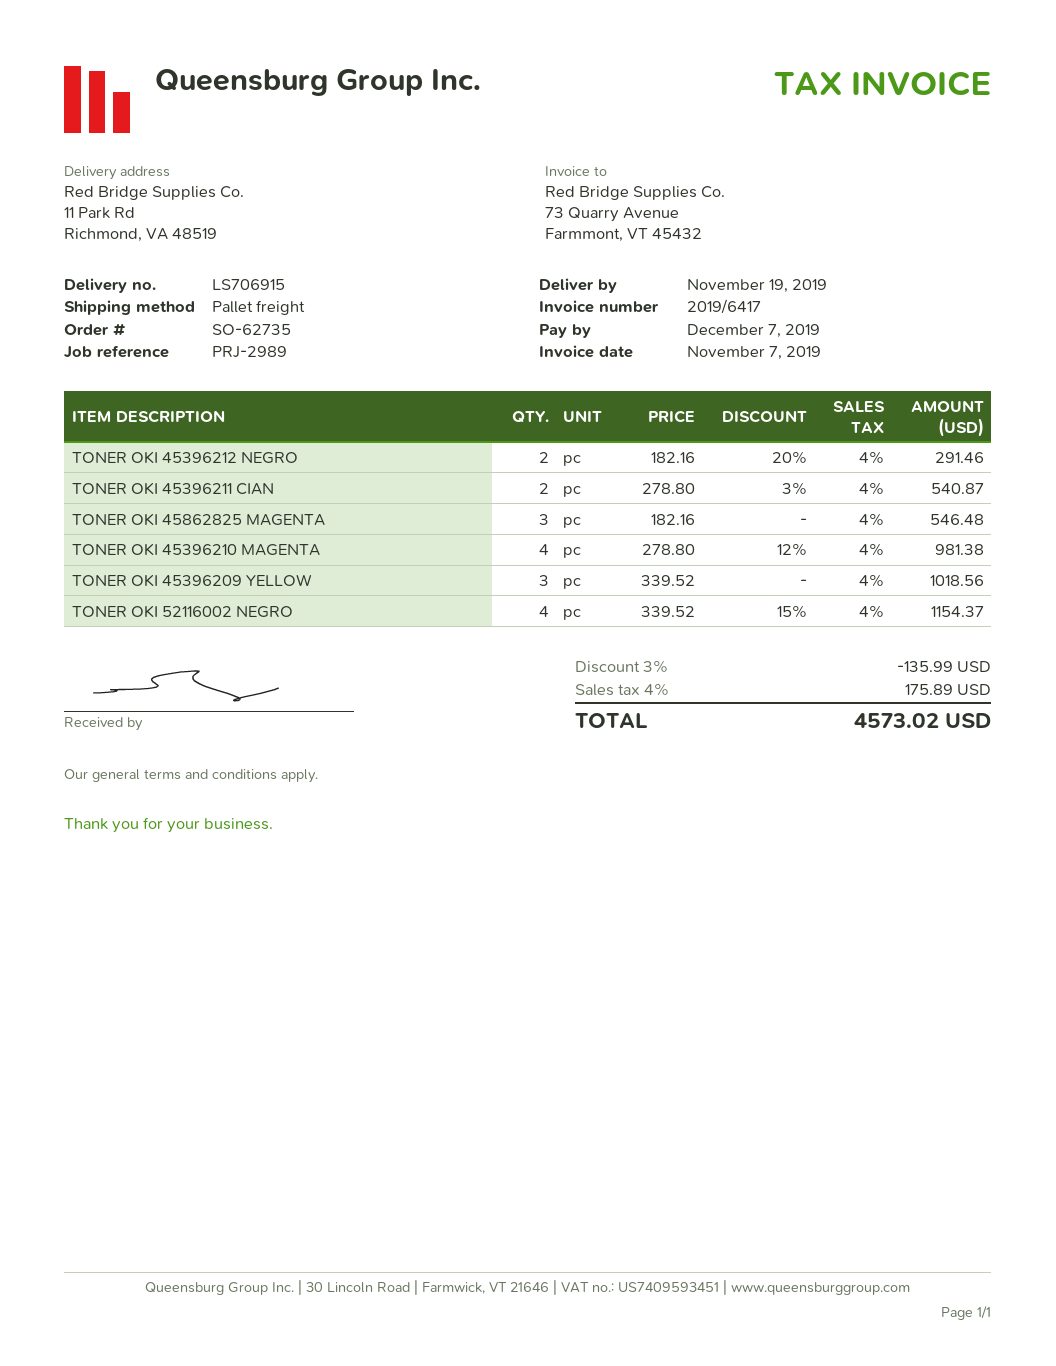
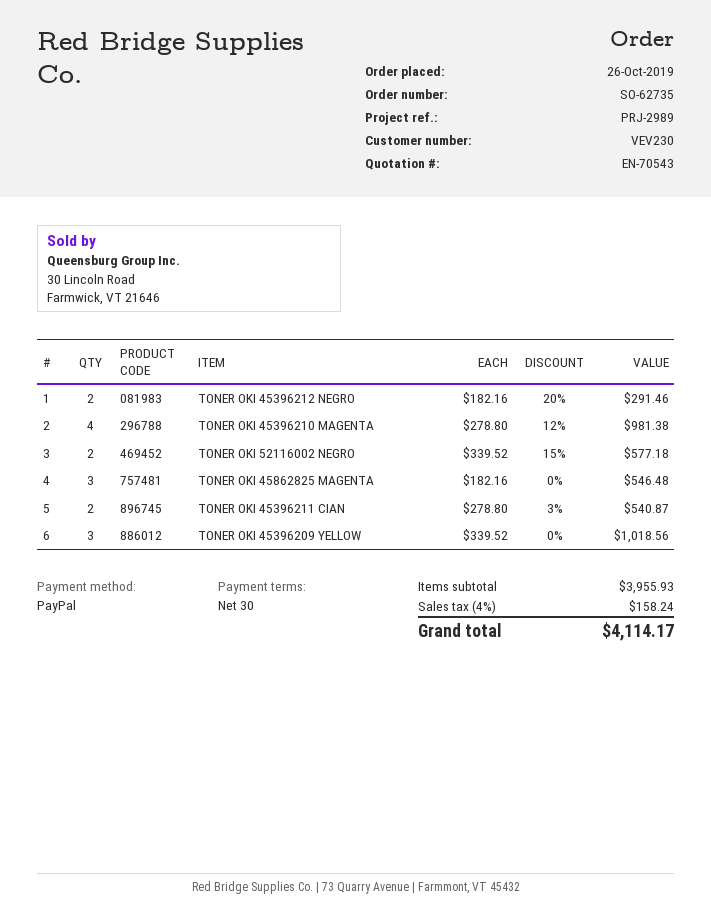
TONER OKI 52116002 NEGRO: 4 x 339.52 - 15% = 1154.37 -> 2 x 339.52 - 15% = 577.18
discount: 3% = 135.99 -> none
tax: 4% = 175.89 -> 4% = 158.24
total: 4573.02 -> 4114.17

